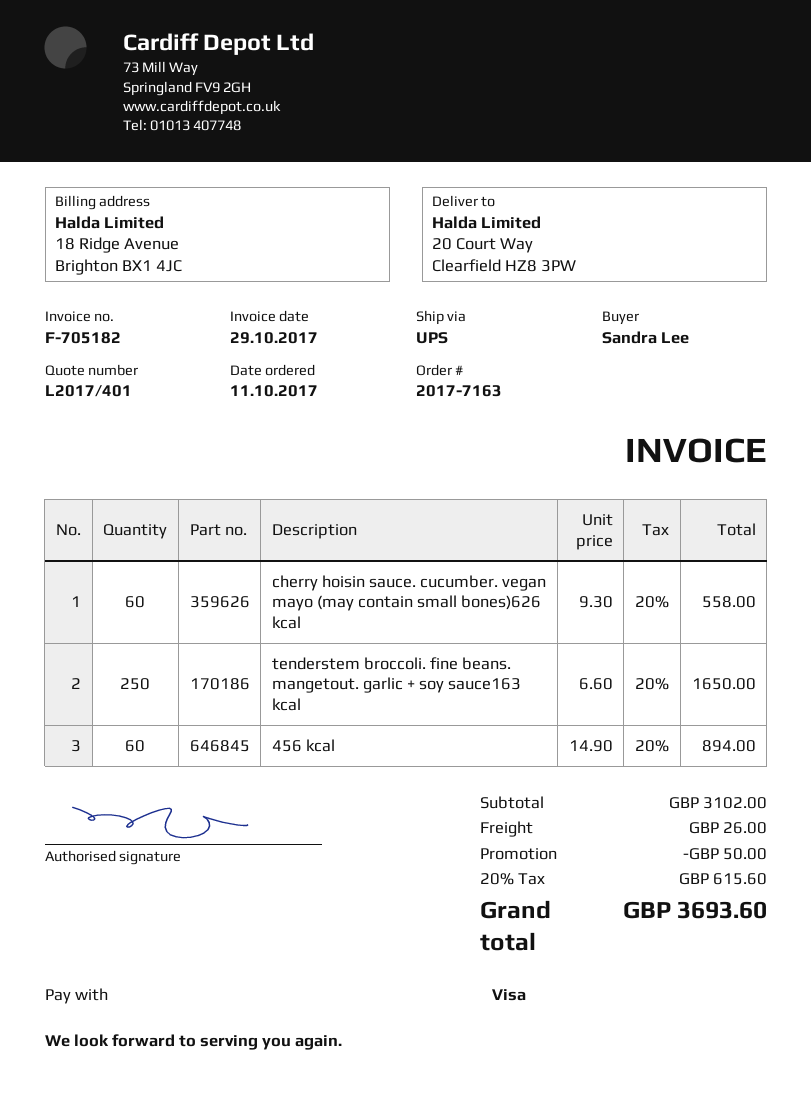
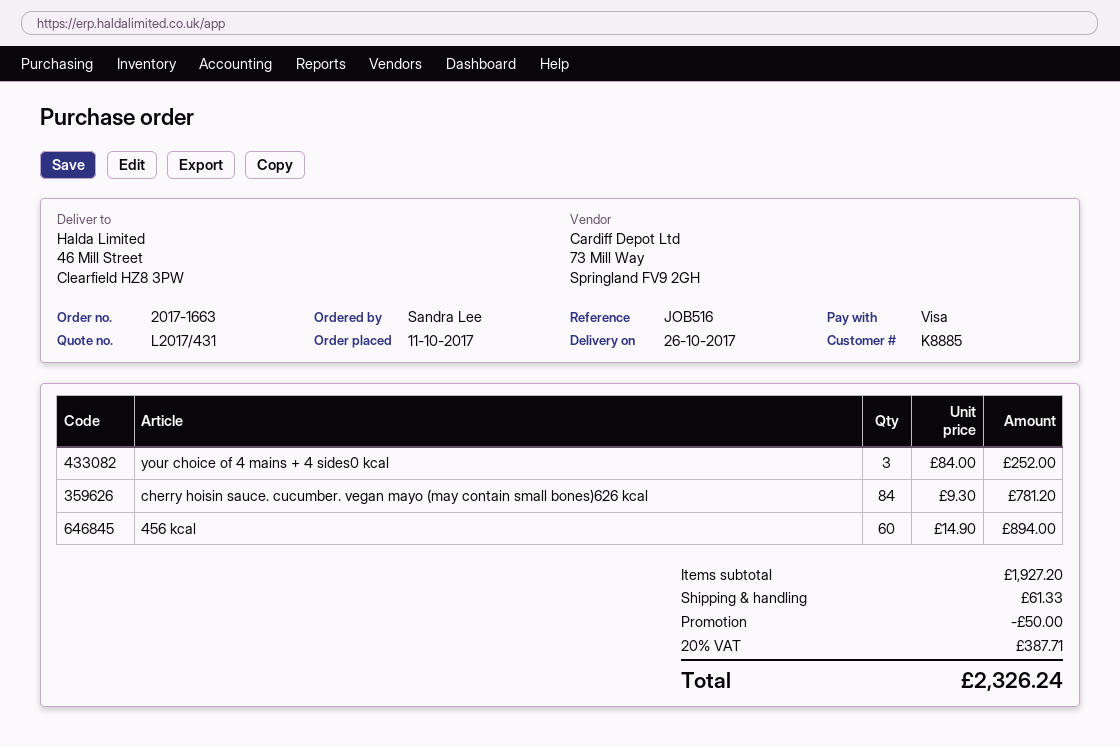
quote number: L2017/401 -> L2017/431
order number: 2017-7163 -> 2017-1663
ship to: 20 Court Way, Clearfield HZ8 3PW -> 46 Mill Street, Clearfield HZ8 3PW
cherry hoisin sauce. cucumber. vegan mayo (may contain small bones)626 kcal: 60 x 9.30 = 558.00 -> 84 x 9.30 = 781.20
tenderstem broccoli. fine beans. mangetout. garlic + soy sauce163 kcal: 250 x 6.60 = 1650.00 -> none
your choice of 4 mains + 4 sides0 kcal: none -> 3 x 84.00 = 252.00
subtotal: 3102.00 -> 1927.20
shipping: 26.00 -> 61.33
tax: 20% = 615.60 -> 20% = 387.71
total: 3693.60 -> 2326.24

